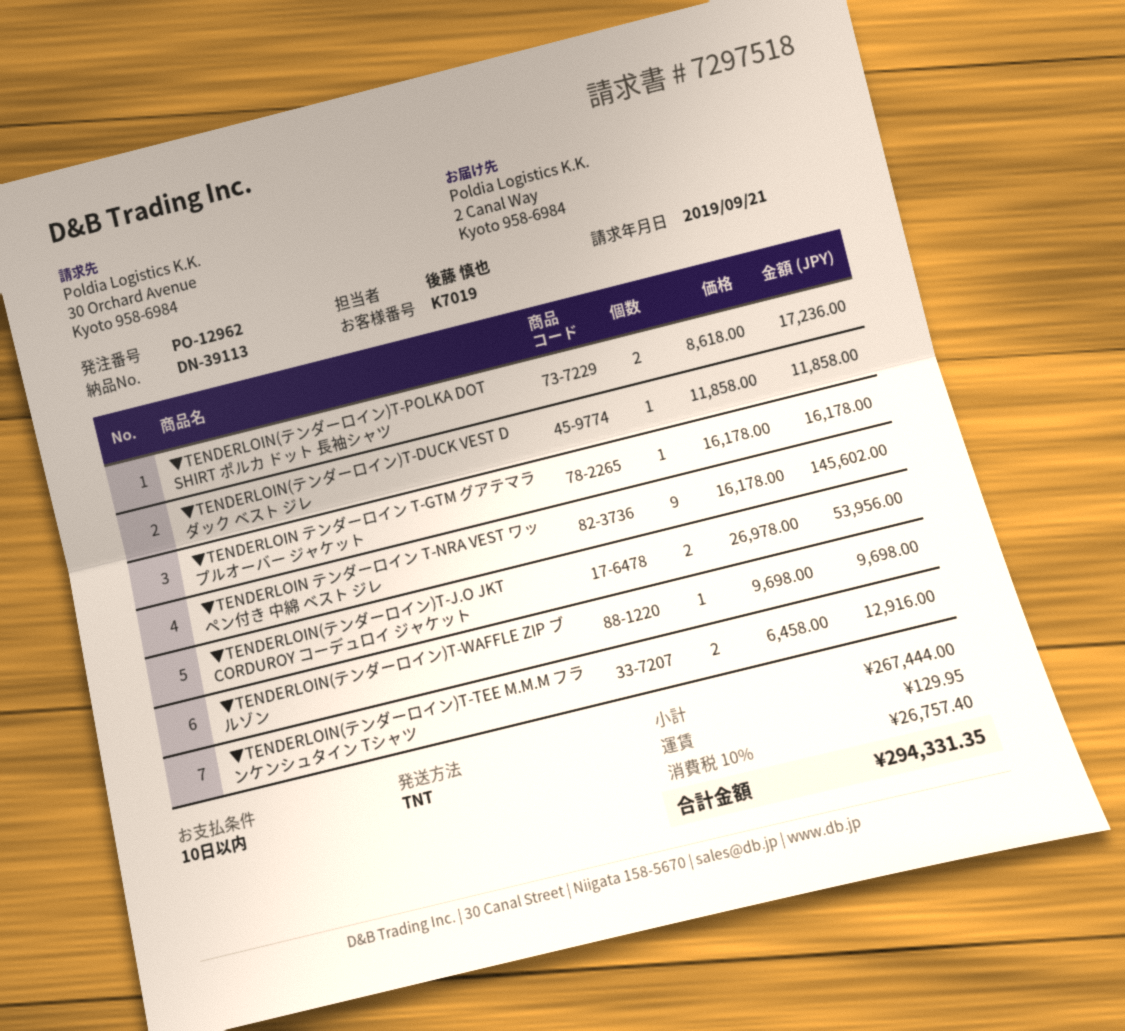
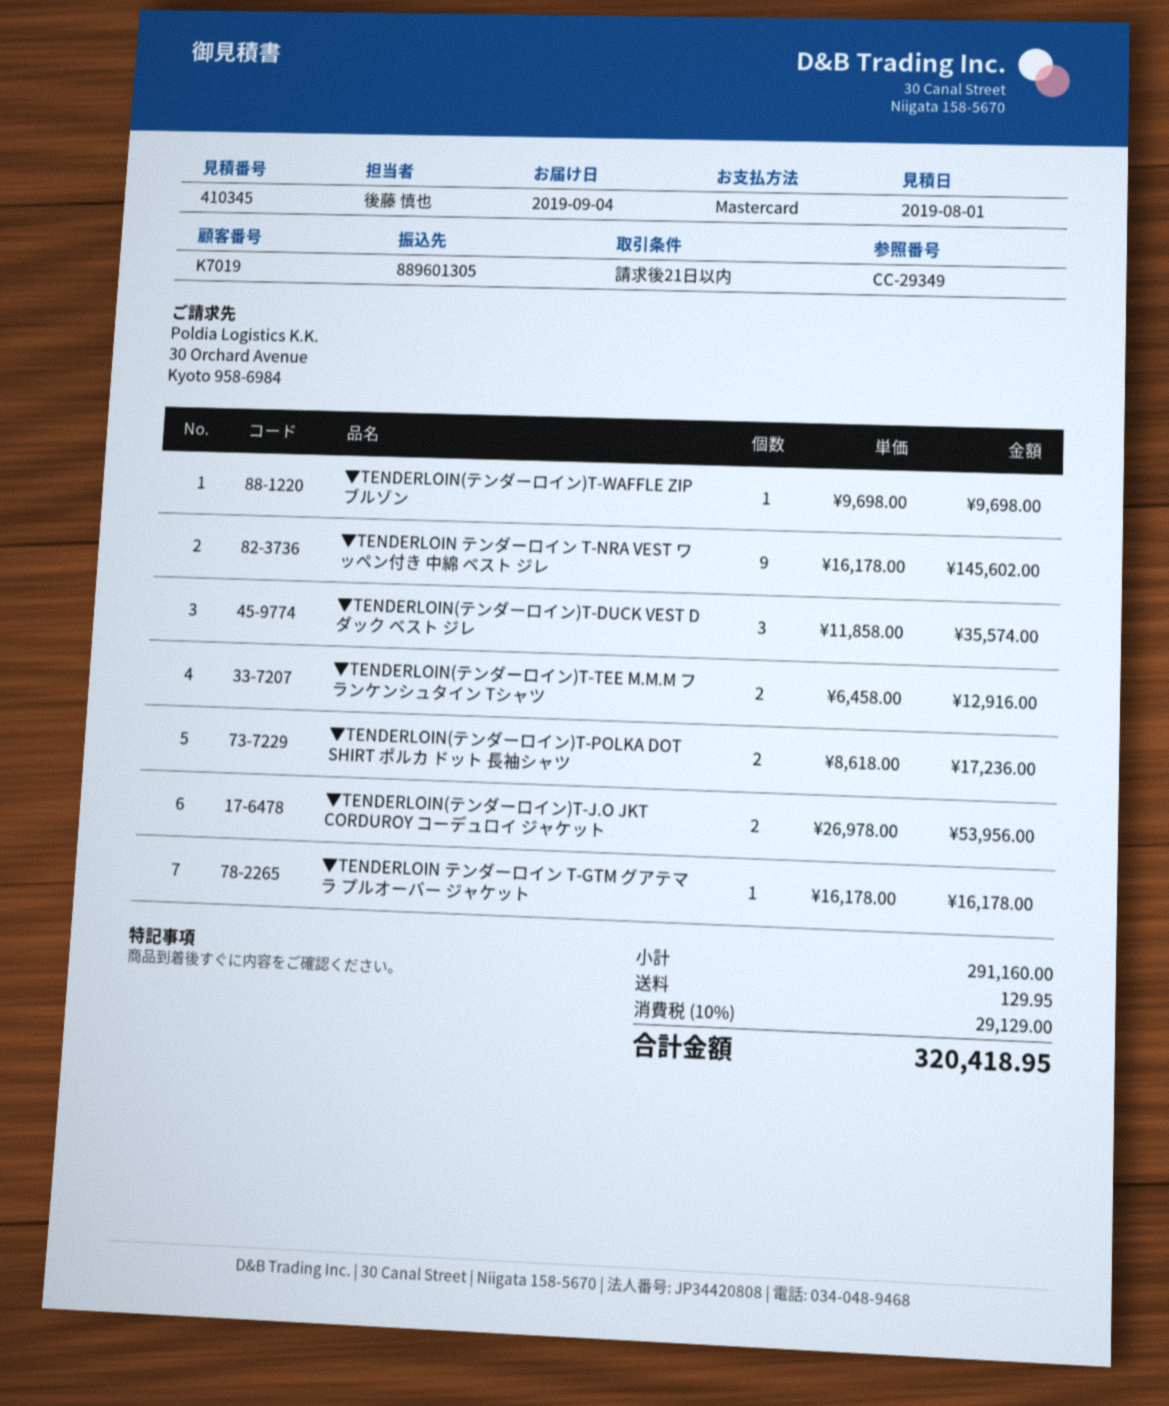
payment terms: 10 days -> 21 days
▼TENDERLOIN(テンダーロイン)T-DUCK VEST D ダック ベスト ジレ: 1 x 11858.00 = 11858.00 -> 3 x 11858.00 = 35574.00
subtotal: 267444.00 -> 291160.00
tax: 10% = 26757.40 -> 10% = 29129.00
total: 294331.35 -> 320418.95

